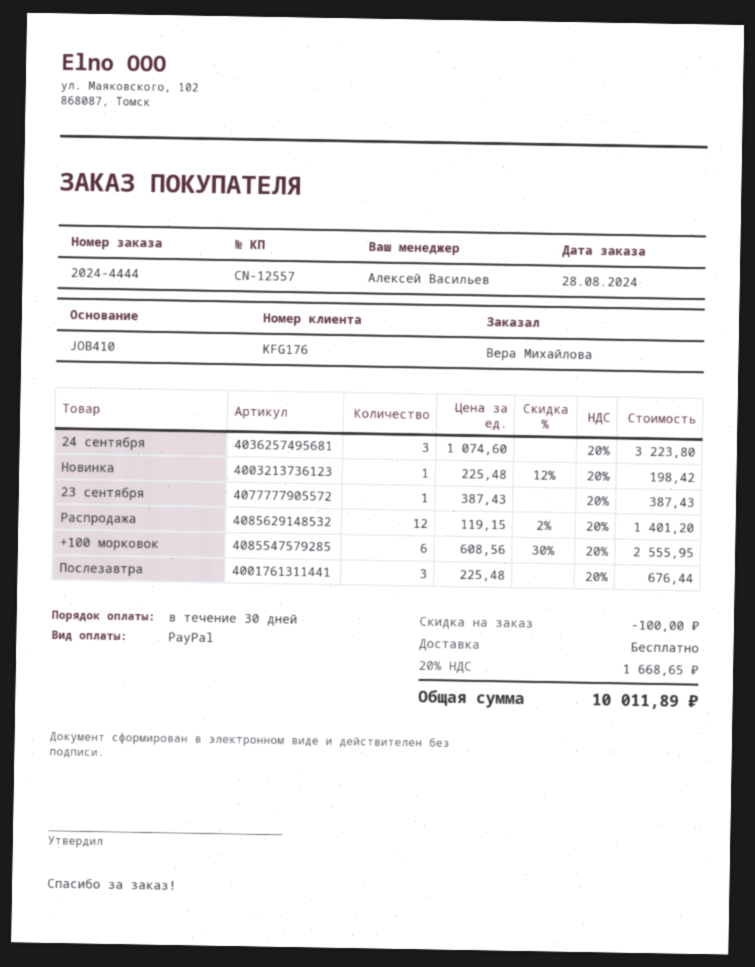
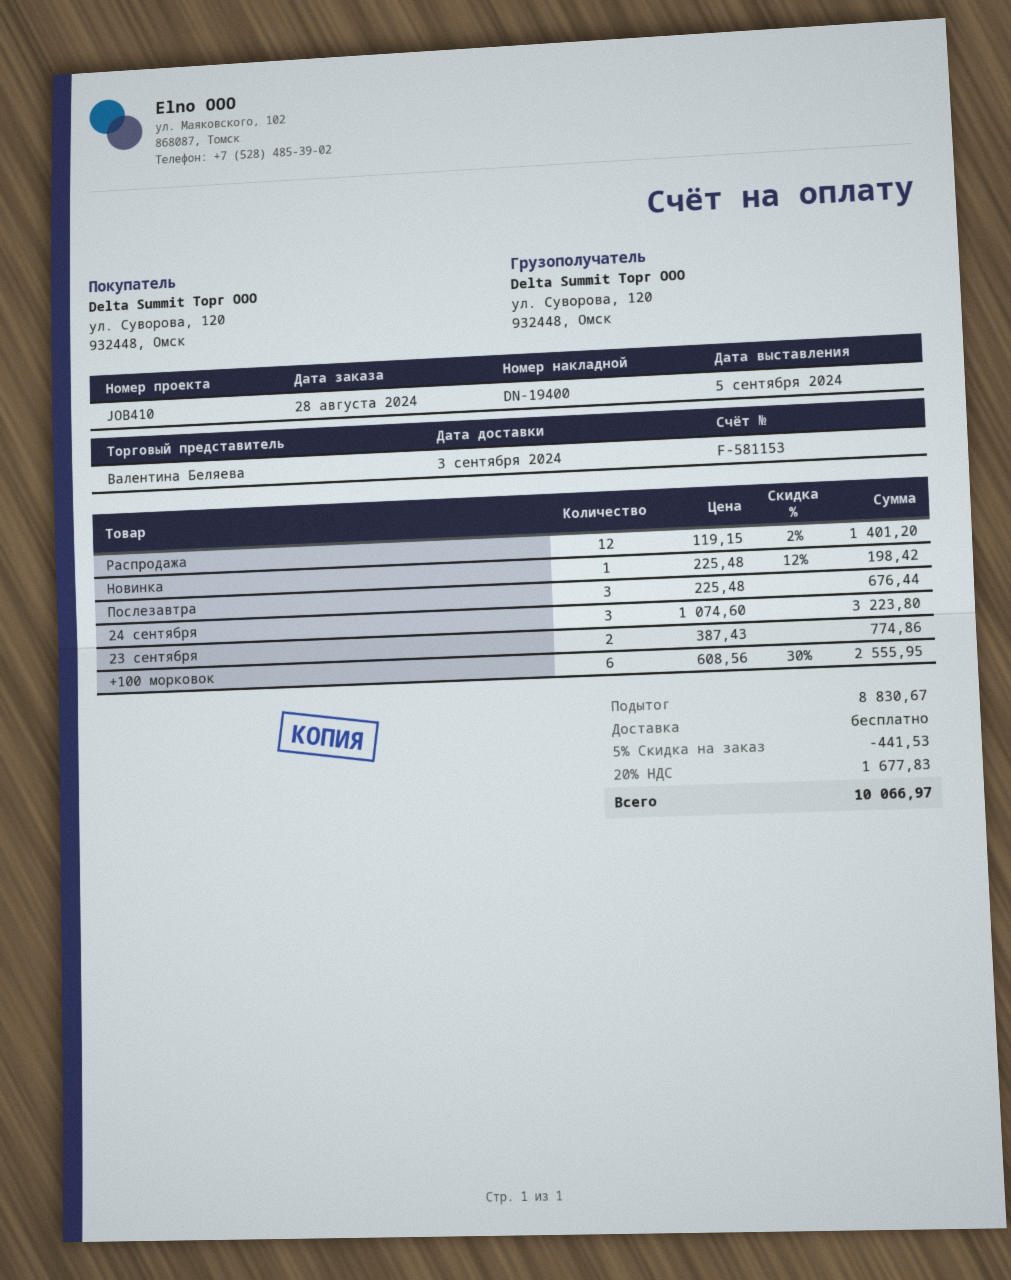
sales rep: Алексей Васильев -> Валентина Беляева
23 сентября: 1 x 387.43 = 387.43 -> 2 x 387.43 = 774.86
discount: 100.00 -> 441.53
tax: 20% = 1668.65 -> 20% = 1677.83
total: 10011.89 -> 10066.97

